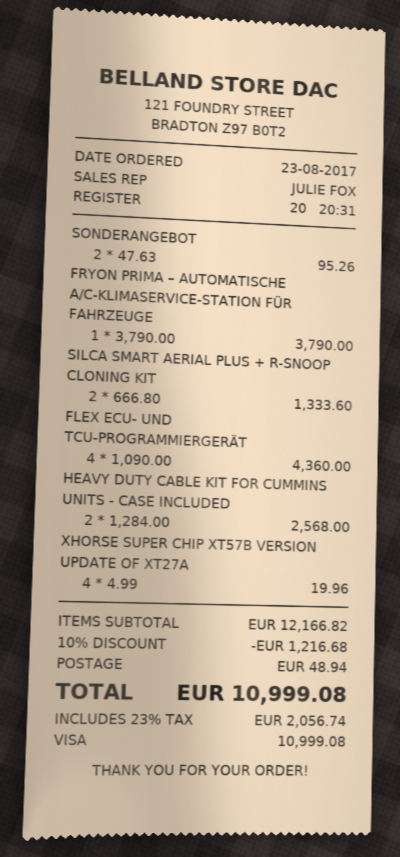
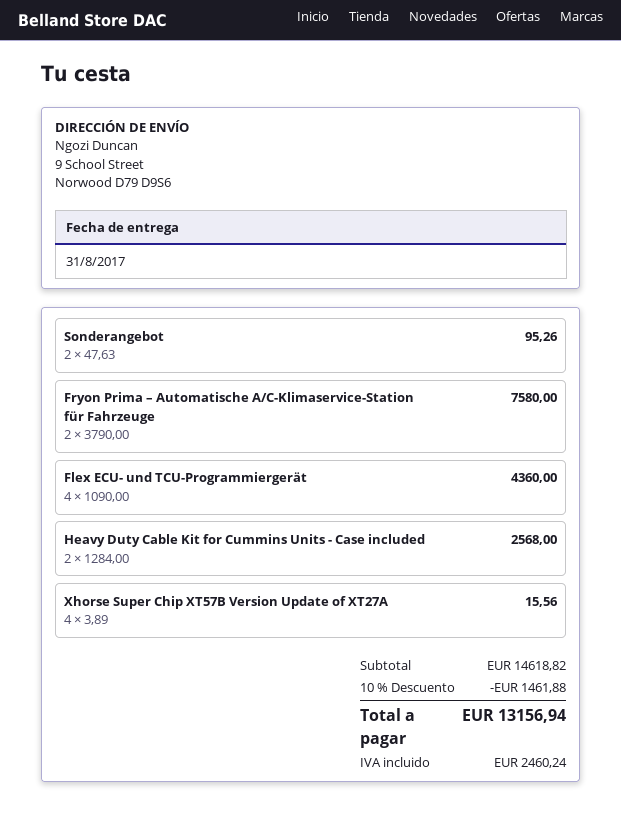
FRYON PRIMA – AUTOMATISCHE A/C-KLIMASERVICE-STATION FÜR FAHRZEUGE: 1 x 3790.00 = 3790.00 -> 2 x 3790.00 = 7580.00
SILCA SMART AERIAL PLUS + R-SNOOP CLONING KIT: 2 x 666.80 = 1333.60 -> none
XHORSE SUPER CHIP XT57B VERSION UPDATE OF XT27A: 4 x 4.99 = 19.96 -> 4 x 3.89 = 15.56
subtotal: 12166.82 -> 14618.82
discount: 10% = 1216.68 -> 10% = 1461.88
shipping: 48.94 -> none
tax: 2056.74 -> 2460.24
total: 10999.08 -> 13156.94

